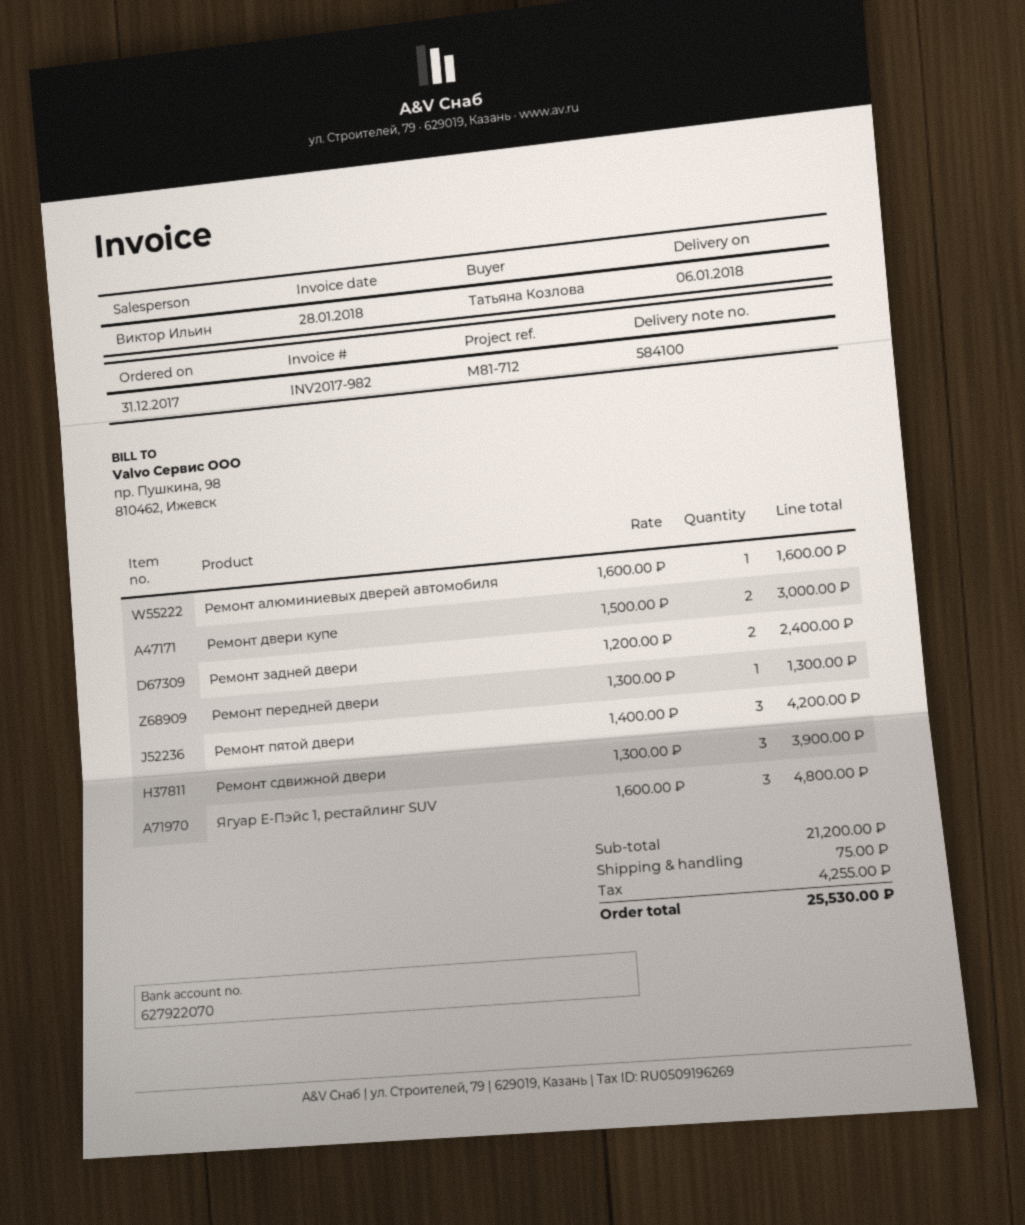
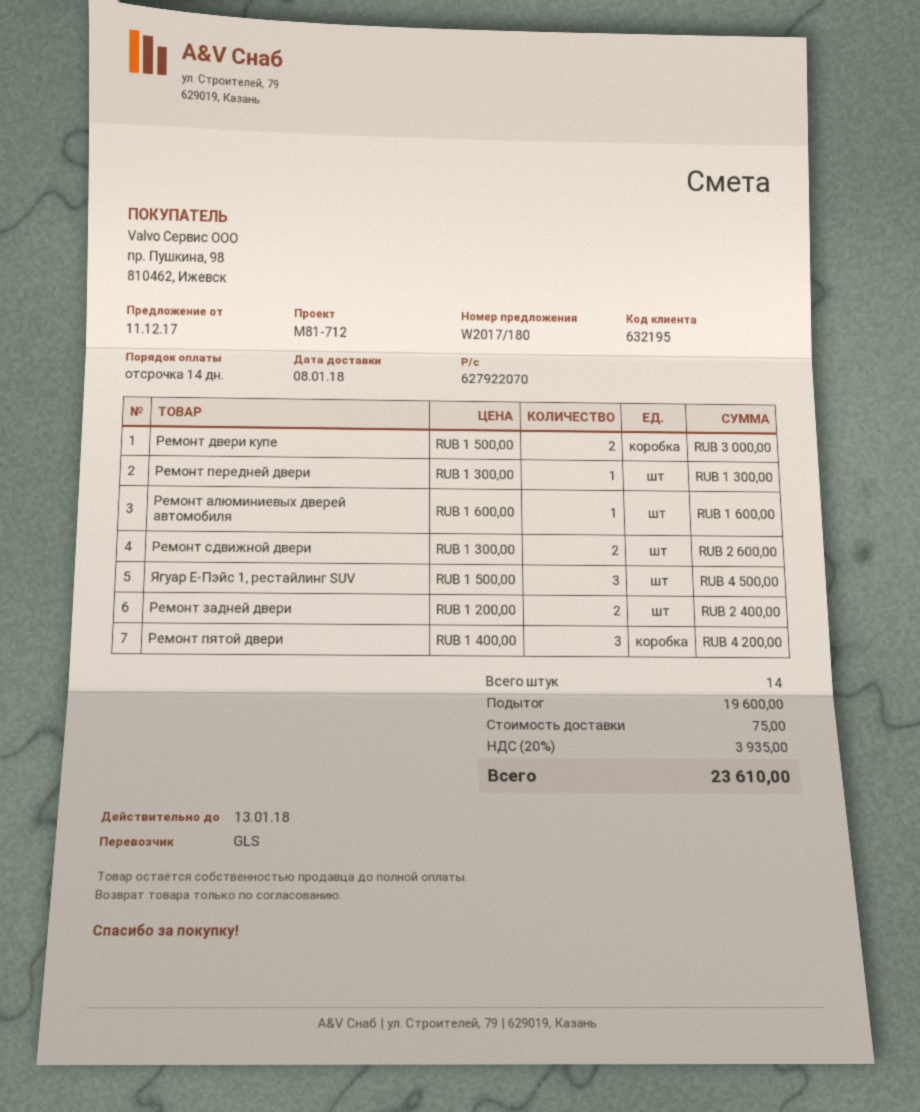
delivery date: 2018-01-06 -> 2018-01-08
Ремонт сдвижной двери: 3 x 1300.00 = 3900.00 -> 2 x 1300.00 = 2600.00
Ягуар Е-Пэйс 1, рестайлинг SUV: 3 x 1600.00 = 4800.00 -> 3 x 1500.00 = 4500.00
subtotal: 21200.00 -> 19600.00
tax: 4255.00 -> 3935.00
total: 25530.00 -> 23610.00

